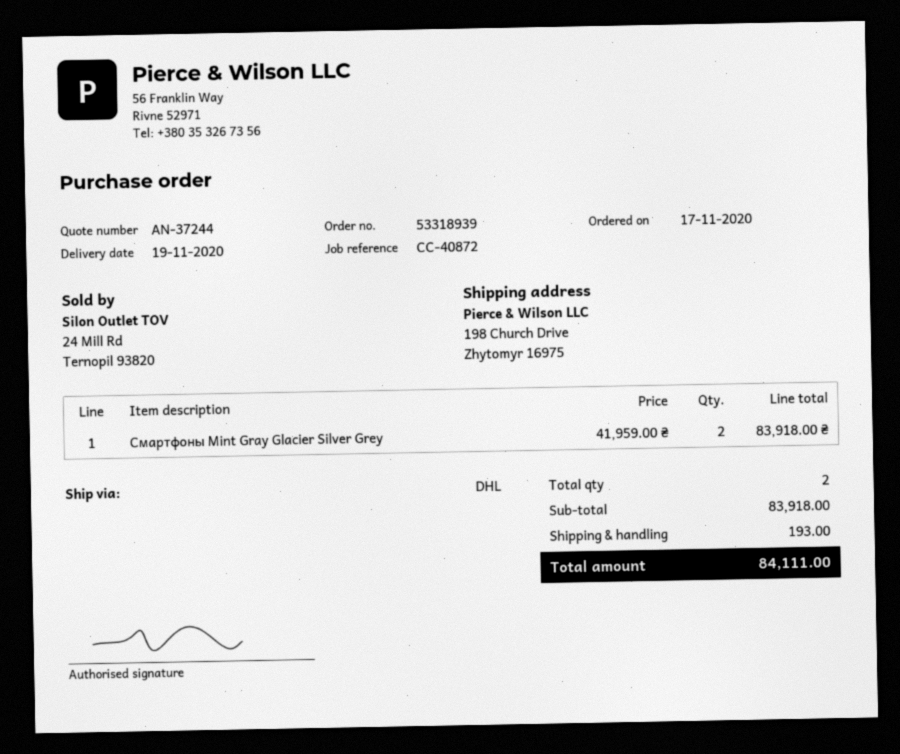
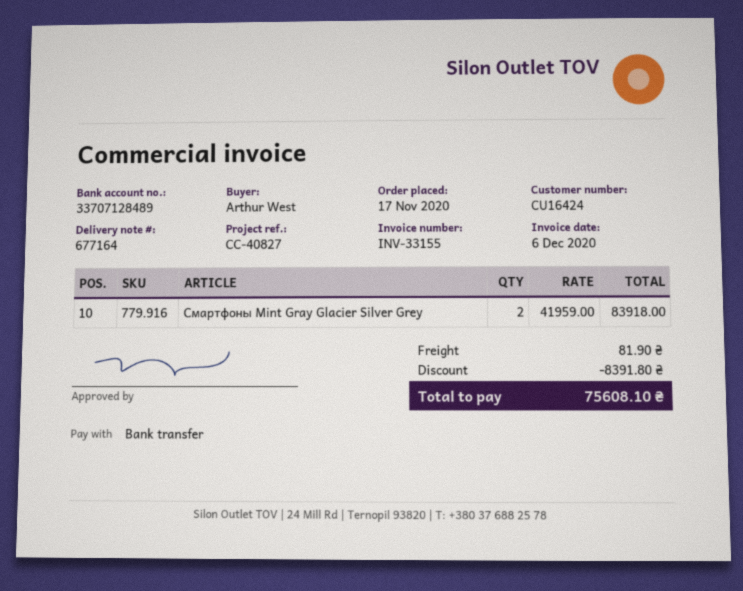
reference: CC-40872 -> CC-40827
discount: none -> 8391.80
shipping: 193.00 -> 81.90
total: 84111.00 -> 75608.10

